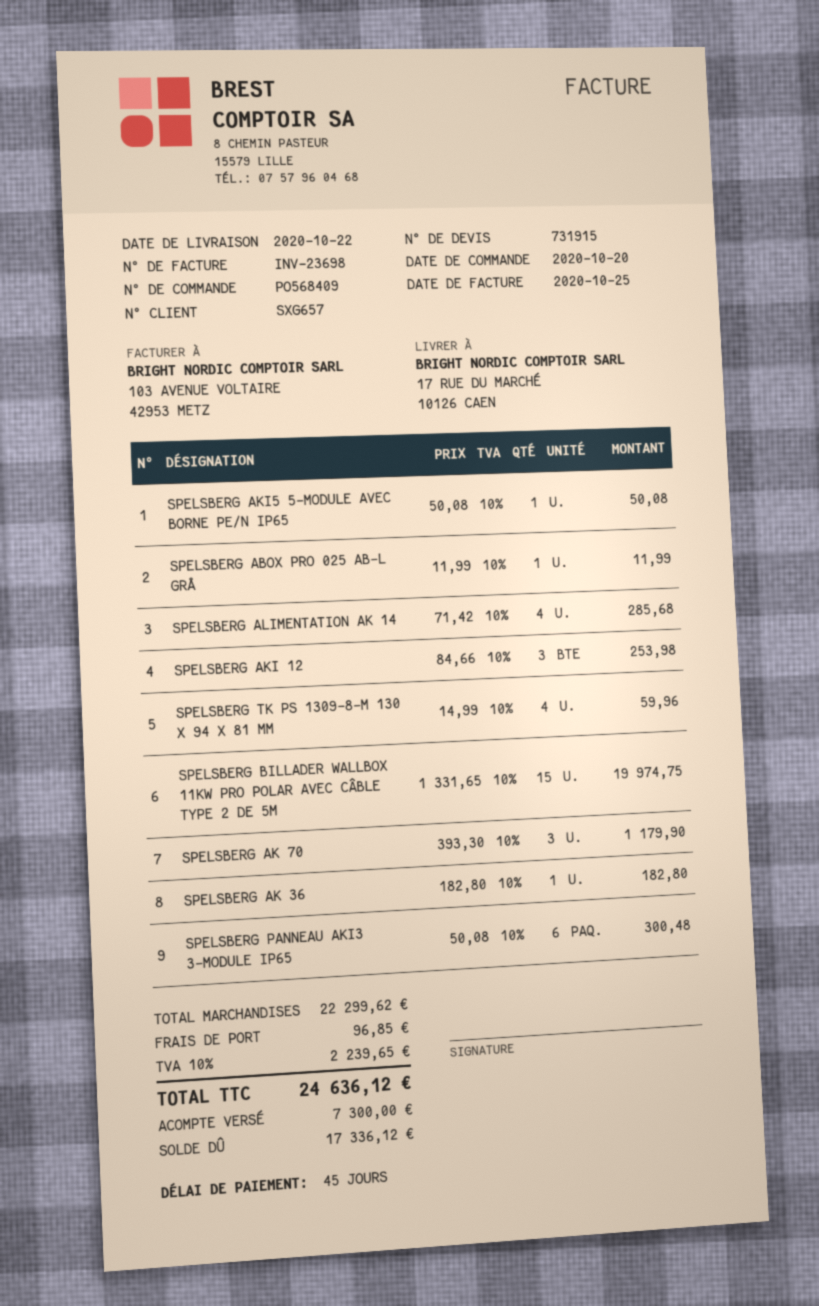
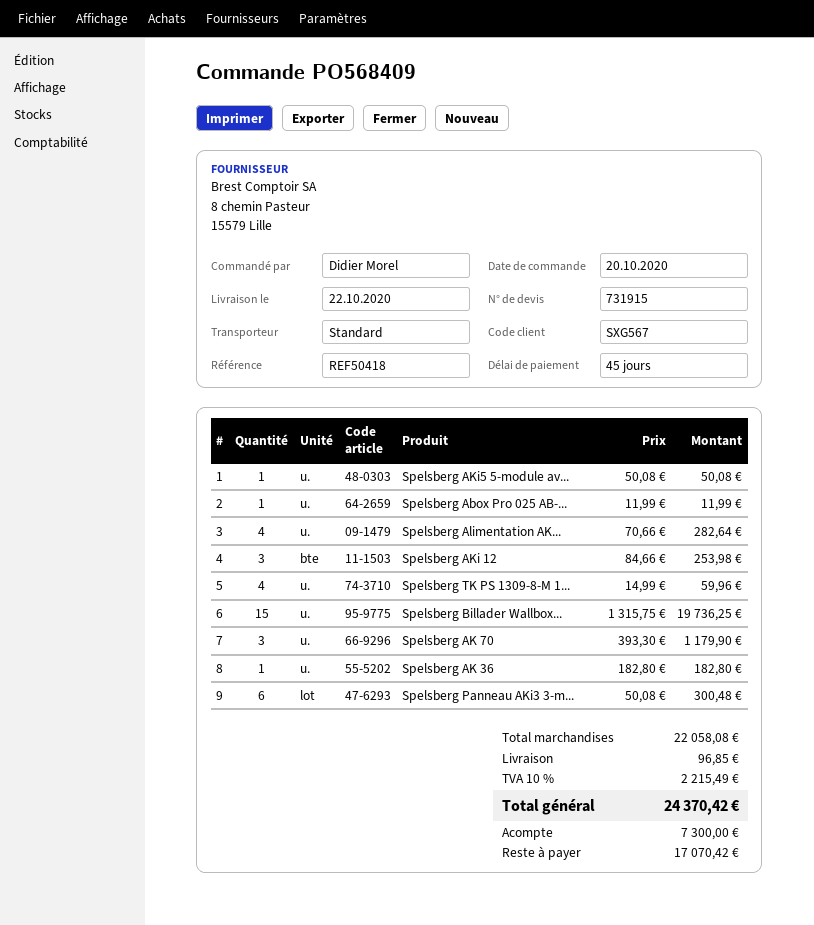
customer number: SXG657 -> SXG567
SPELSBERG ALIMENTATION AK 14: 4 x 71.42 = 285.68 -> 4 x 70.66 = 282.64
SPELSBERG BILLADER WALLBOX 11KW PRO POLAR AVEC CÂBLE TYPE 2 DE 5M: 15 x 1331.65 = 19974.75 -> 15 x 1315.75 = 19736.25
subtotal: 22299.62 -> 22058.08
tax: 10% = 2239.65 -> 10% = 2215.49
total: 24636.12 -> 24370.42
balance: 17336.12 -> 17070.42

